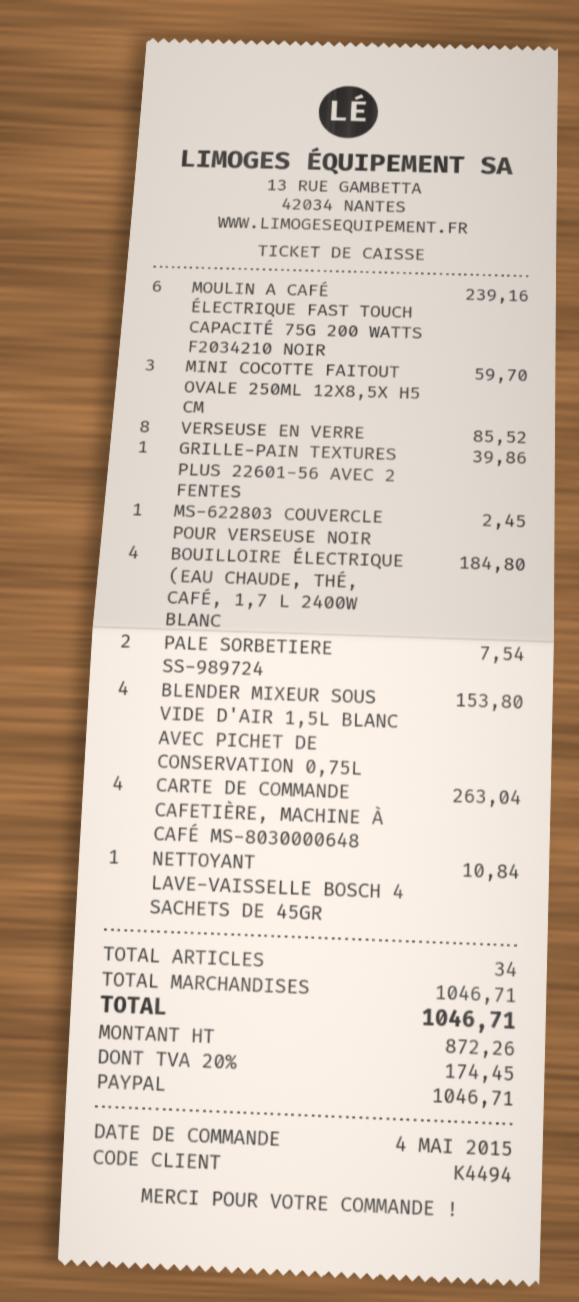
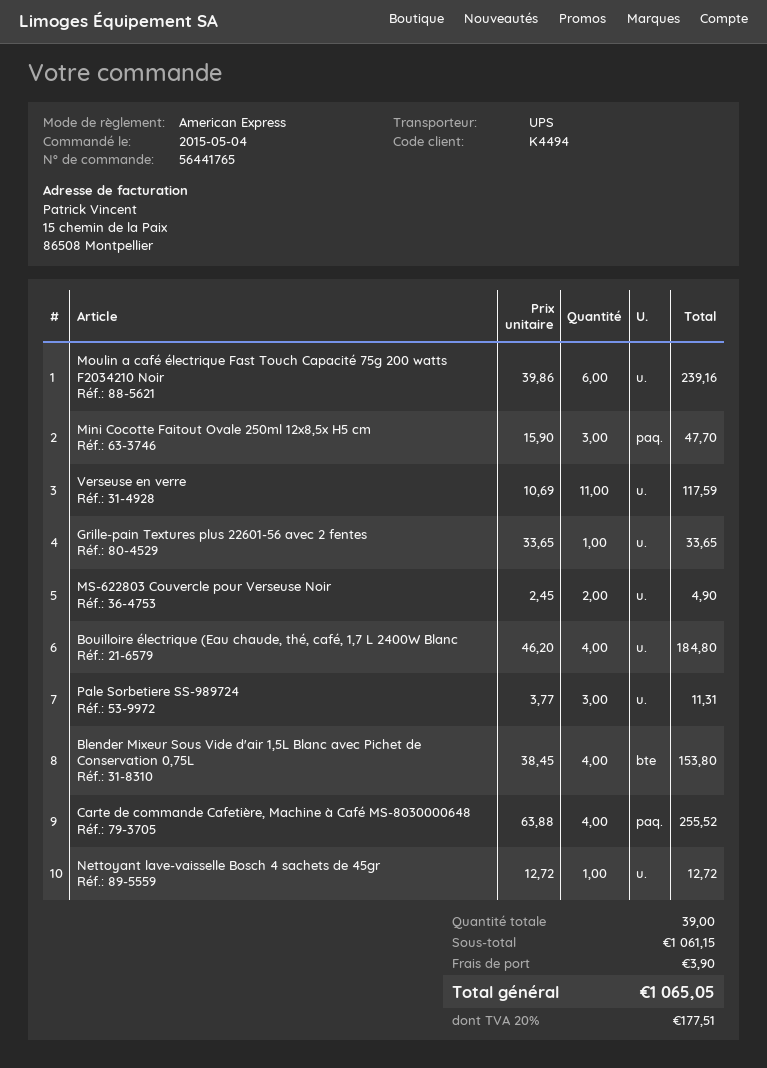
payment method: PayPal -> American Express
MINI COCOTTE FAITOUT OVALE 250ML 12X8,5X H5 CM: 3 for 59.70 -> 3 for 47.70
VERSEUSE EN VERRE: 8 for 85.52 -> 11 for 117.59
GRILLE-PAIN TEXTURES PLUS 22601-56 AVEC 2 FENTES: 1 for 39.86 -> 1 for 33.65
MS-622803 COUVERCLE POUR VERSEUSE NOIR: 1 for 2.45 -> 2 for 4.90
PALE SORBETIERE SS-989724: 2 for 7.54 -> 3 for 11.31
CARTE DE COMMANDE CAFETIÈRE, MACHINE À CAFÉ MS-8030000648: 4 for 263.04 -> 4 for 255.52
NETTOYANT LAVE-VAISSELLE BOSCH 4 SACHETS DE 45GR: 1 for 10.84 -> 1 for 12.72
total quantity: 34 -> 39
subtotal: 1046.71 -> 1061.15
shipping: none -> 3.90
tax: 20% = 174.45 -> 20% = 177.51
total: 1046.71 -> 1065.05

